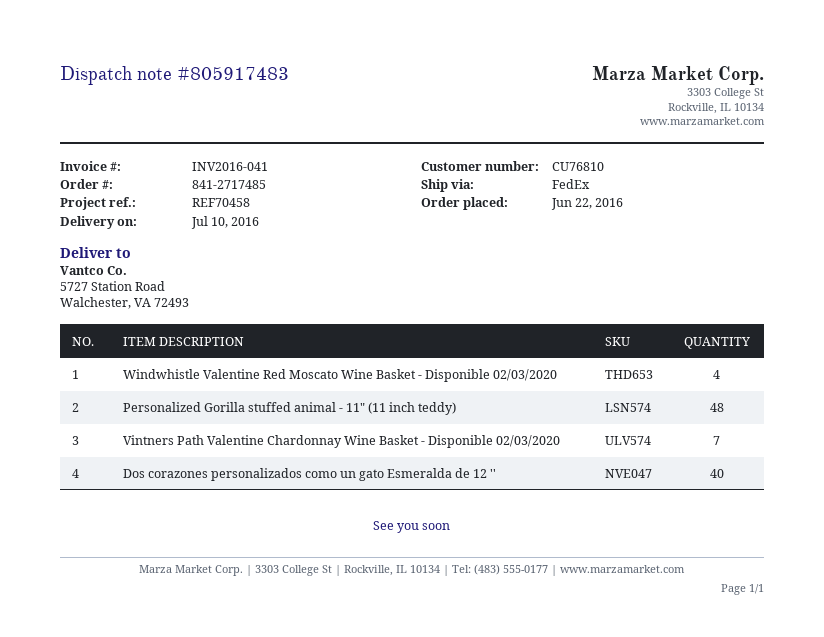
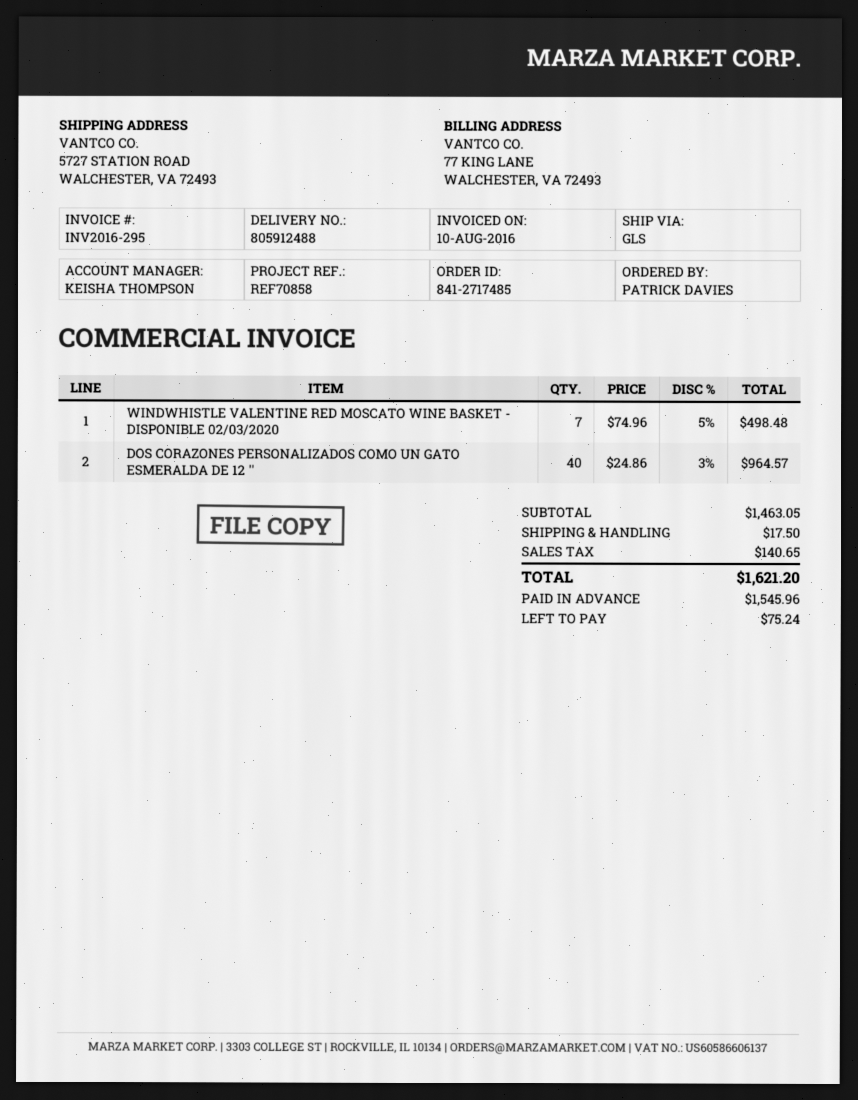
delivery note number: 805917483 -> 805912488
invoice number: INV2016-041 -> INV2016-295
reference: REF70458 -> REF70858
shipping method: FedEx -> GLS
Windwhistle Valentine Red Moscato Wine Basket - Disponible 02/03/2020: 4 -> 7
Personalized Gorilla stuffed animal - 11" (11 inch teddy): 48 -> none
Vintners Path Valentine Chardonnay Wine Basket - Disponible 02/03/2020: 7 -> none

